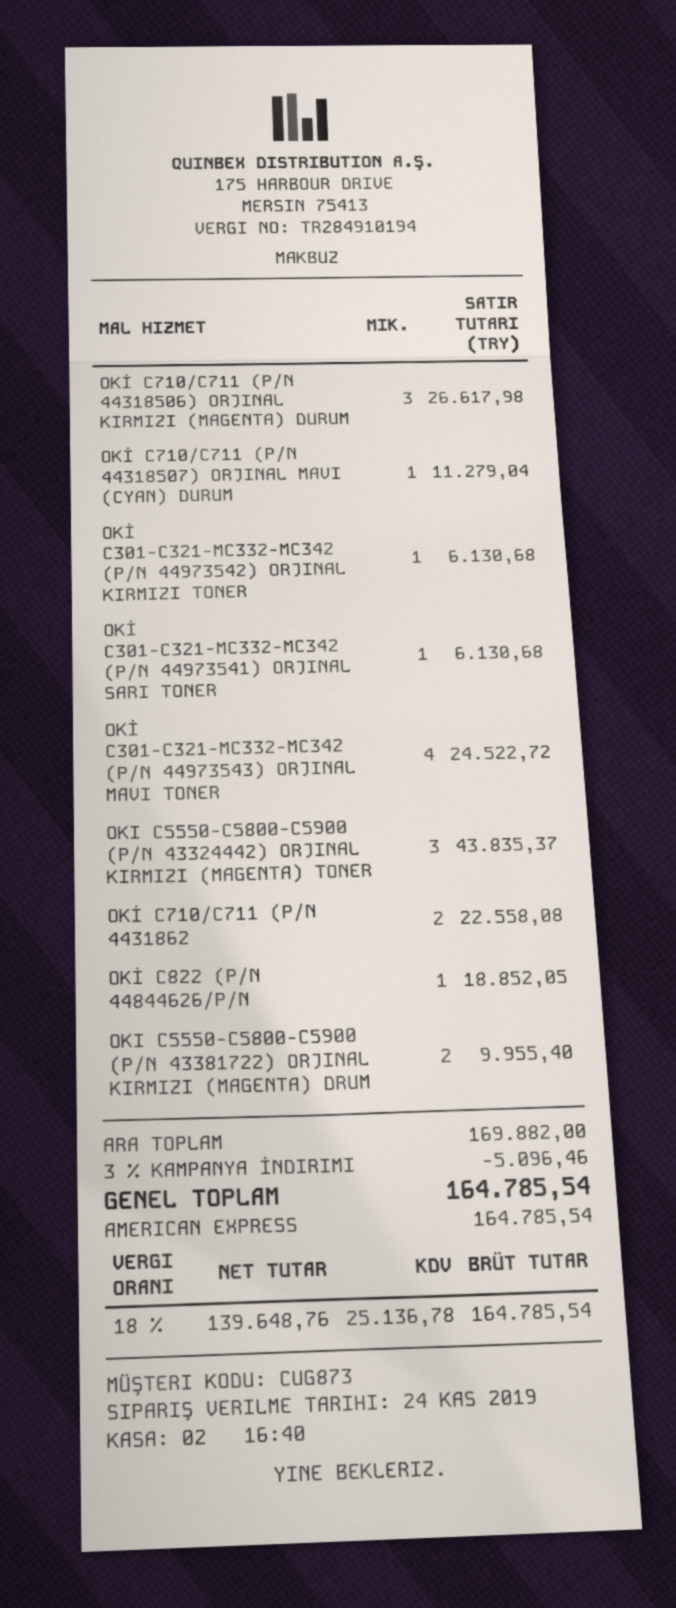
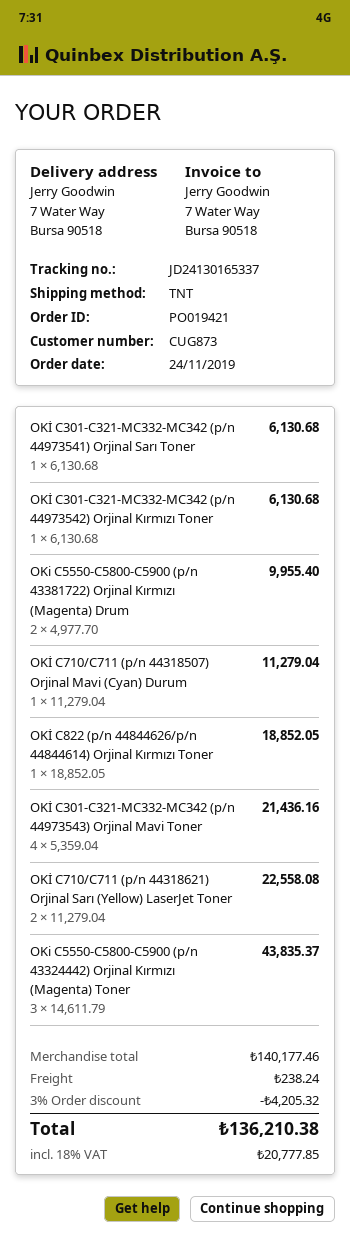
OKİ C710/C711 (P/N 44318506) ORJINAL KIRMIZI (MAGENTA) DURUM: 3 for 26617.98 -> none
OKİ C301-C321-MC332-MC342 (P/N 44973543) ORJINAL MAVI TONER: 4 for 24522.72 -> 4 for 21436.16
subtotal: 169882.00 -> 140177.46
discount: 3% = 5096.46 -> 3% = 4205.32
shipping: none -> 238.24
tax: 18% = 25136.78 -> 18% = 20777.85
total: 164785.54 -> 136210.38

